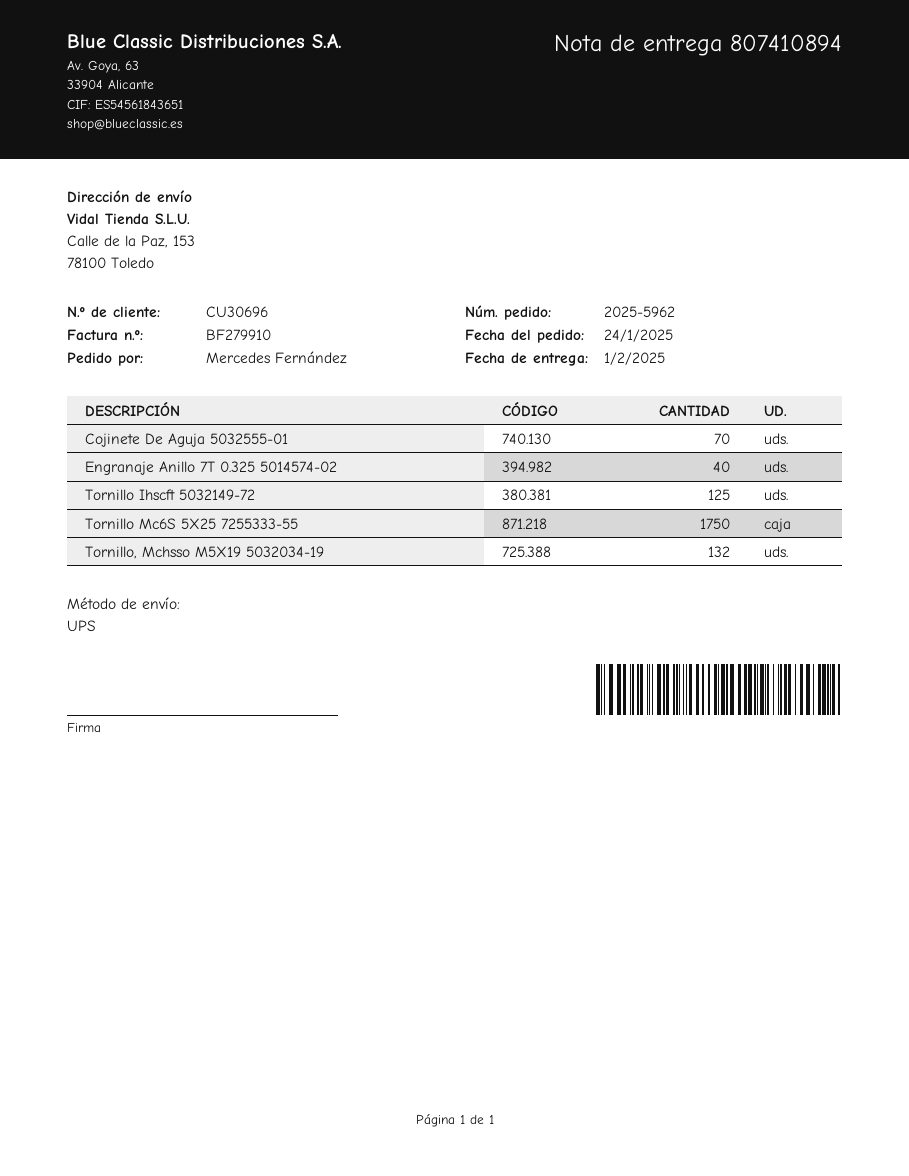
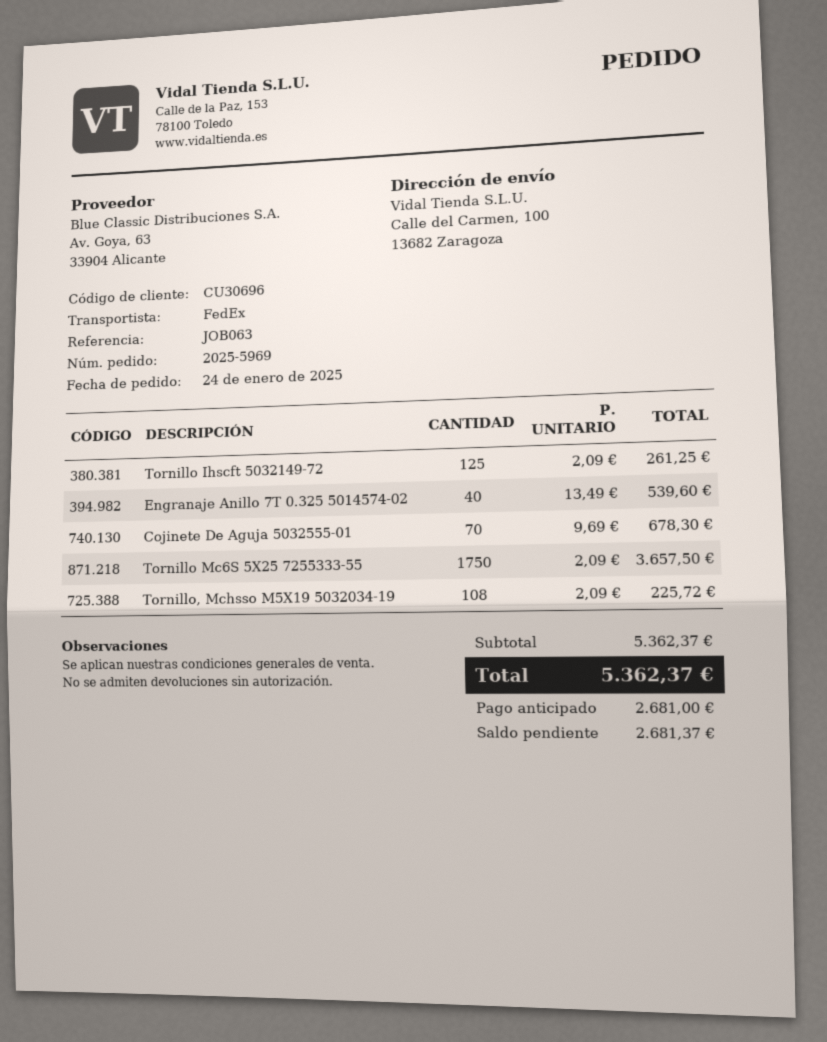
order number: 2025-5962 -> 2025-5969
shipping method: UPS -> FedEx
ship to: Calle de la Paz, 153, 78100 Toledo -> Calle del Carmen, 100, 13682 Zaragoza
Tornillo, Mchsso M5X19 5032034-19: 132 -> 108

